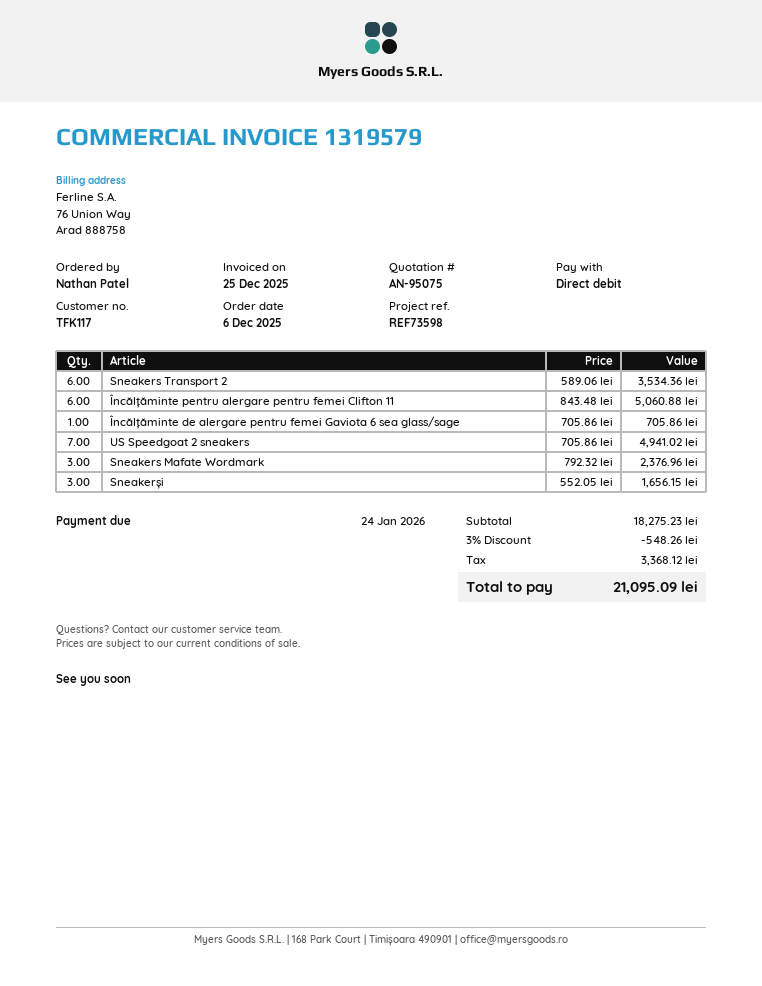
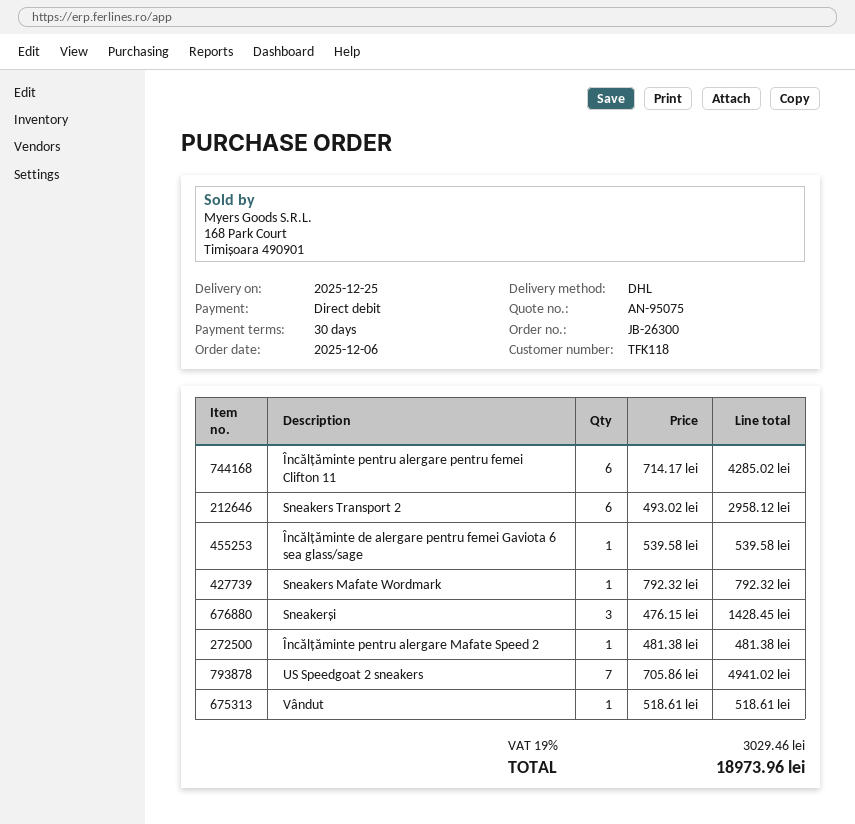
customer number: TFK117 -> TFK118
Sneakers Transport 2: 6 x 589.06 = 3534.36 -> 6 x 493.02 = 2958.12
Încălțăminte pentru alergare pentru femei Clifton 11: 6 x 843.48 = 5060.88 -> 6 x 714.17 = 4285.02
Încălțăminte de alergare pentru femei Gaviota 6 sea glass/sage: 1 x 705.86 = 705.86 -> 1 x 539.58 = 539.58
Sneakers Mafate Wordmark: 3 x 792.32 = 2376.96 -> 1 x 792.32 = 792.32
Sneakerși: 3 x 552.05 = 1656.15 -> 3 x 476.15 = 1428.45
Încălțăminte pentru alergare Mafate Speed 2: none -> 1 x 481.38 = 481.38
Vândut: none -> 1 x 518.61 = 518.61
discount: 3% = 548.26 -> none
tax: 3368.12 -> 3029.46
total: 21095.09 -> 18973.96

